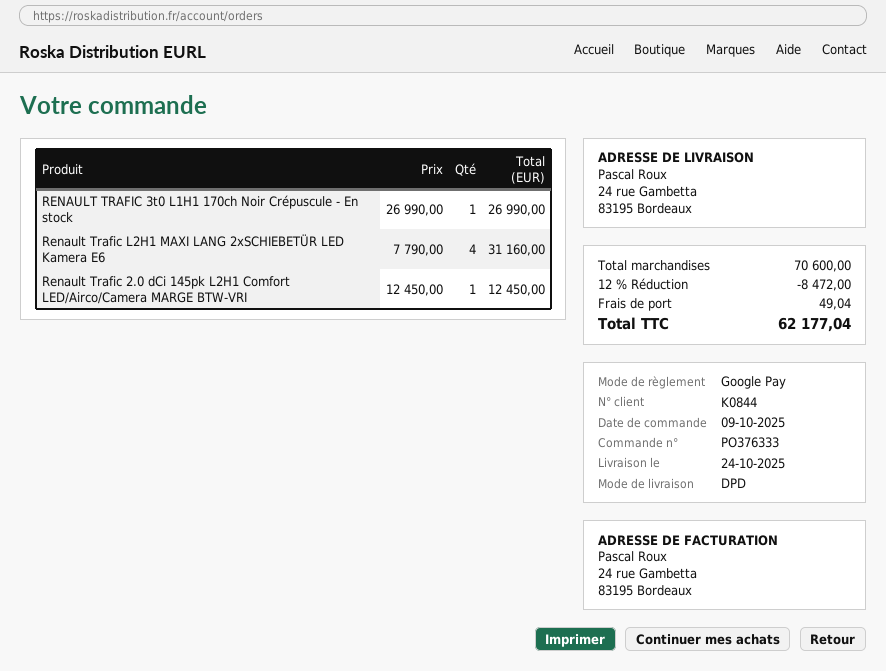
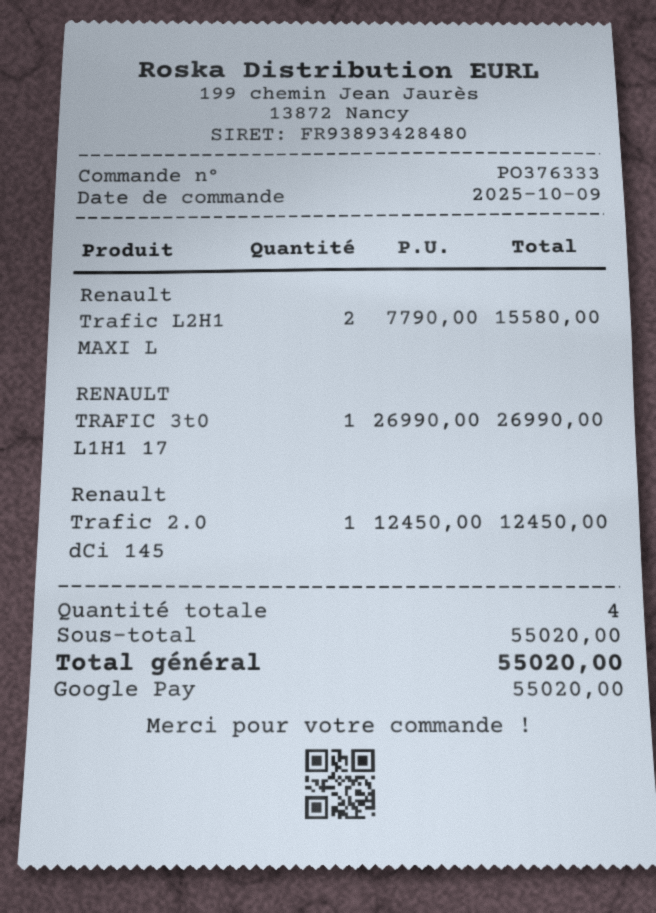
Renault Trafic L2H1 MAXI LANG 2xSCHIEBETÜR LED Kamera E6: 4 x 7790.00 = 31160.00 -> 2 x 7790.00 = 15580.00
subtotal: 70600.00 -> 55020.00
discount: 12% = 8472.00 -> none
shipping: 49.04 -> none
total: 62177.04 -> 55020.00

